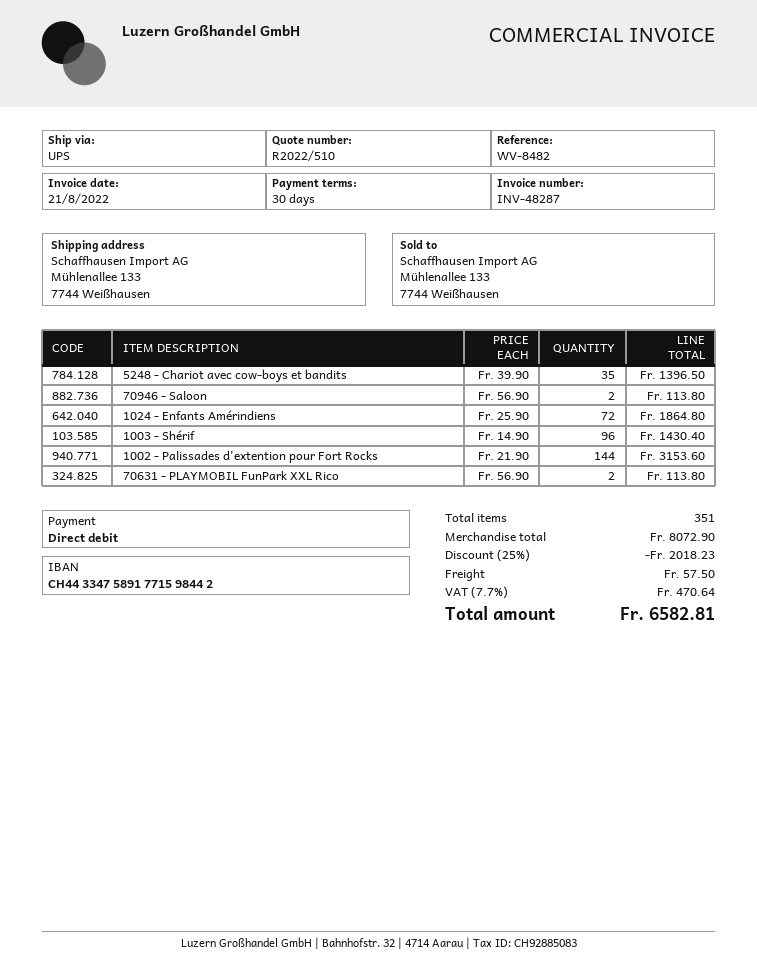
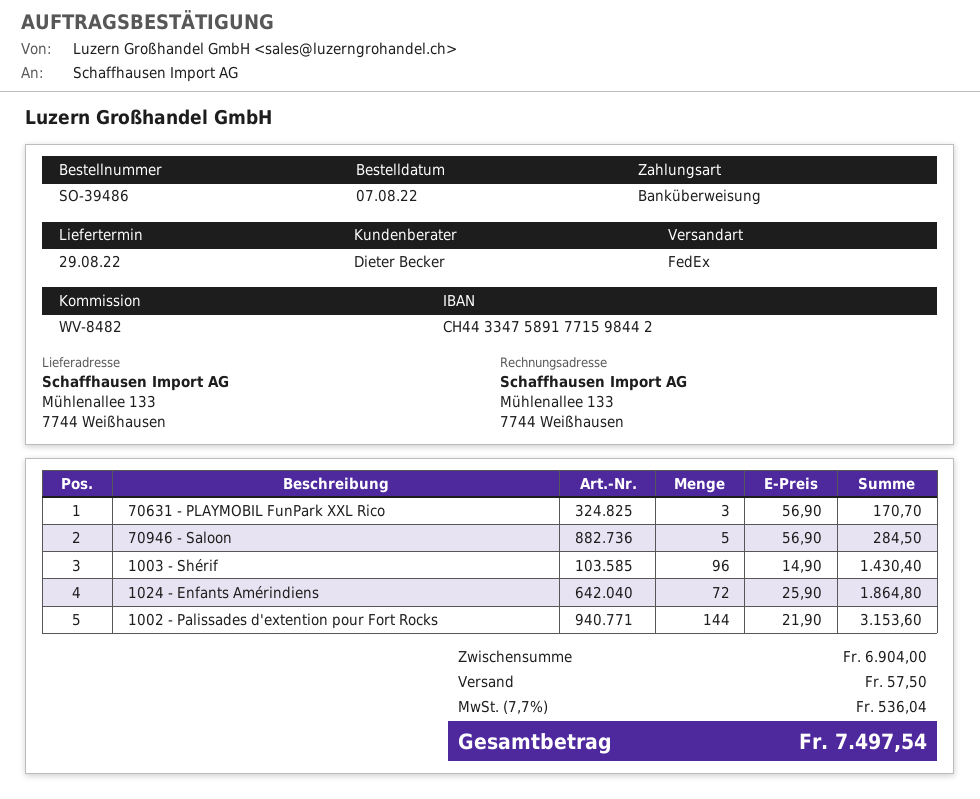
payment method: direct debit -> bank transfer
shipping method: UPS -> FedEx
5248 - Chariot avec cow-boys et bandits: 35 x 39.90 = 1396.50 -> none
70946 - Saloon: 2 x 56.90 = 113.80 -> 5 x 56.90 = 284.50
70631 - PLAYMOBIL FunPark XXL Rico: 2 x 56.90 = 113.80 -> 3 x 56.90 = 170.70
subtotal: 8072.90 -> 6904.00
discount: 25% = 2018.23 -> none
tax: 7.7% = 470.64 -> 7.7% = 536.04
total: 6582.81 -> 7497.54

